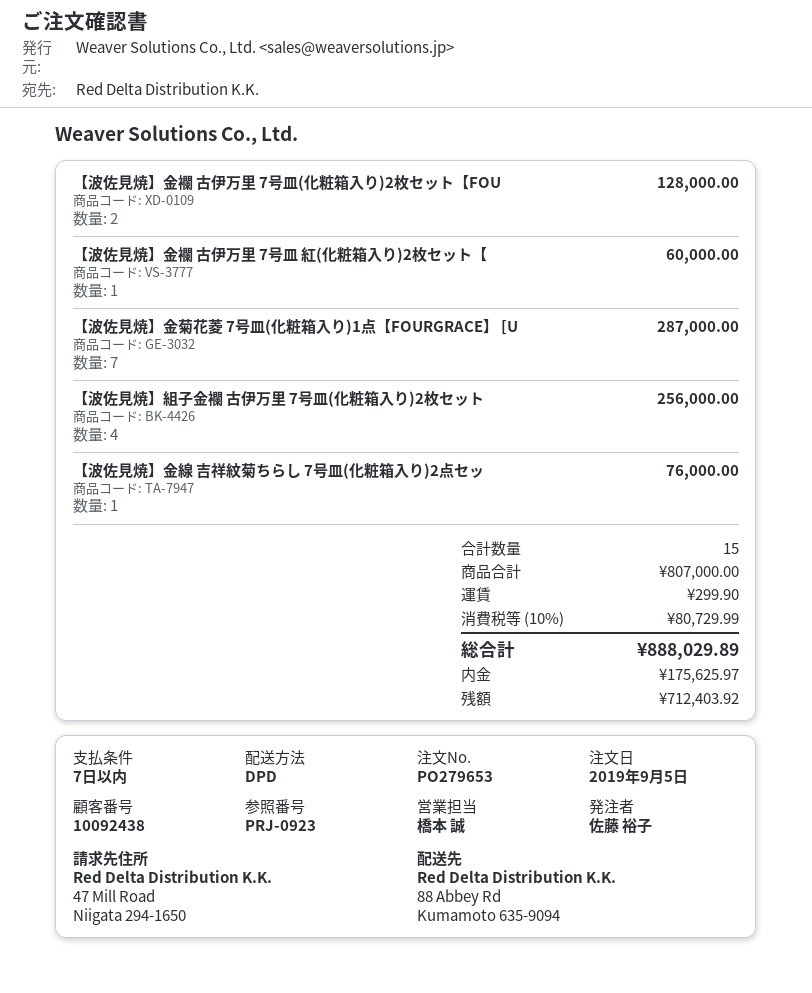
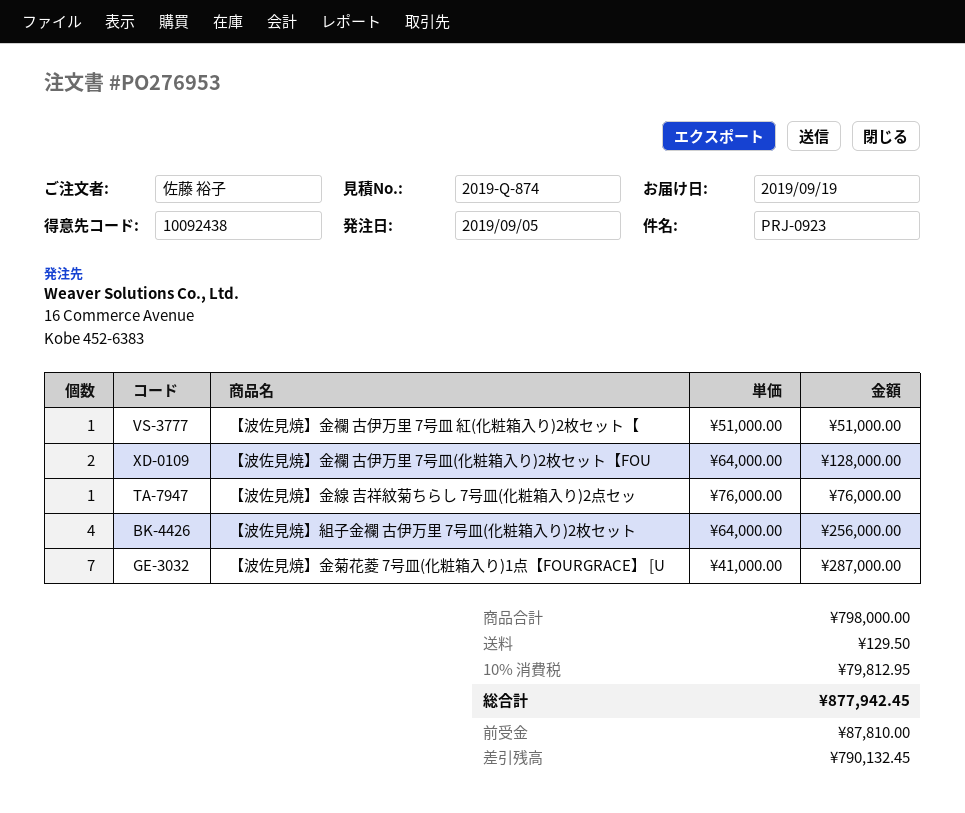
order number: PO279653 -> PO276953
【波佐見焼】金襴 古伊万里 7号皿 紅(化粧箱入り)2枚セット【: 1 for 60000.00 -> 1 for 51000.00
subtotal: 807000.00 -> 798000.00
shipping: 299.90 -> 129.50
tax: 10% = 80729.99 -> 10% = 79812.95
total: 888029.89 -> 877942.45
deposit: 175625.97 -> 87810.00
balance: 712403.92 -> 790132.45

